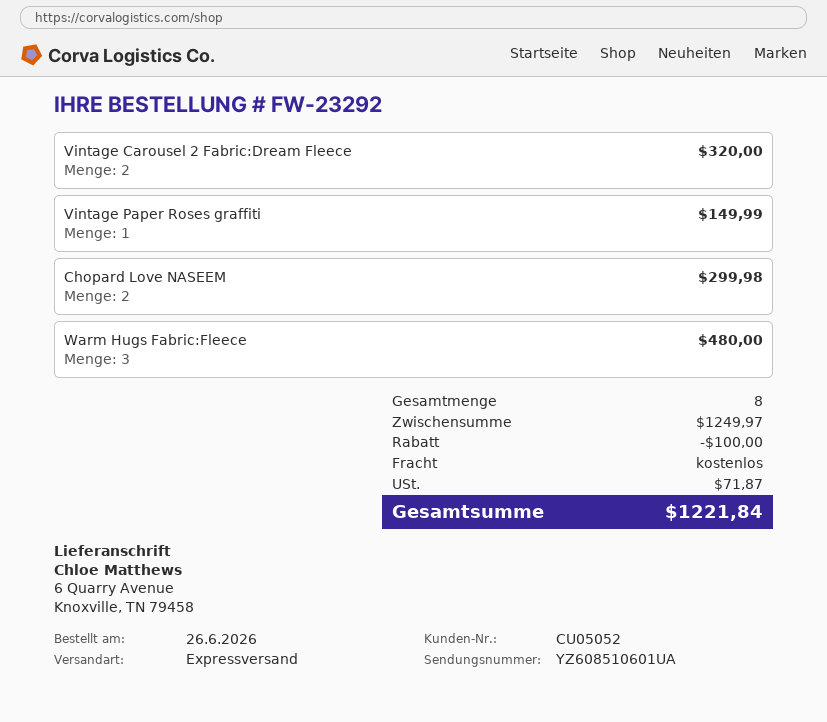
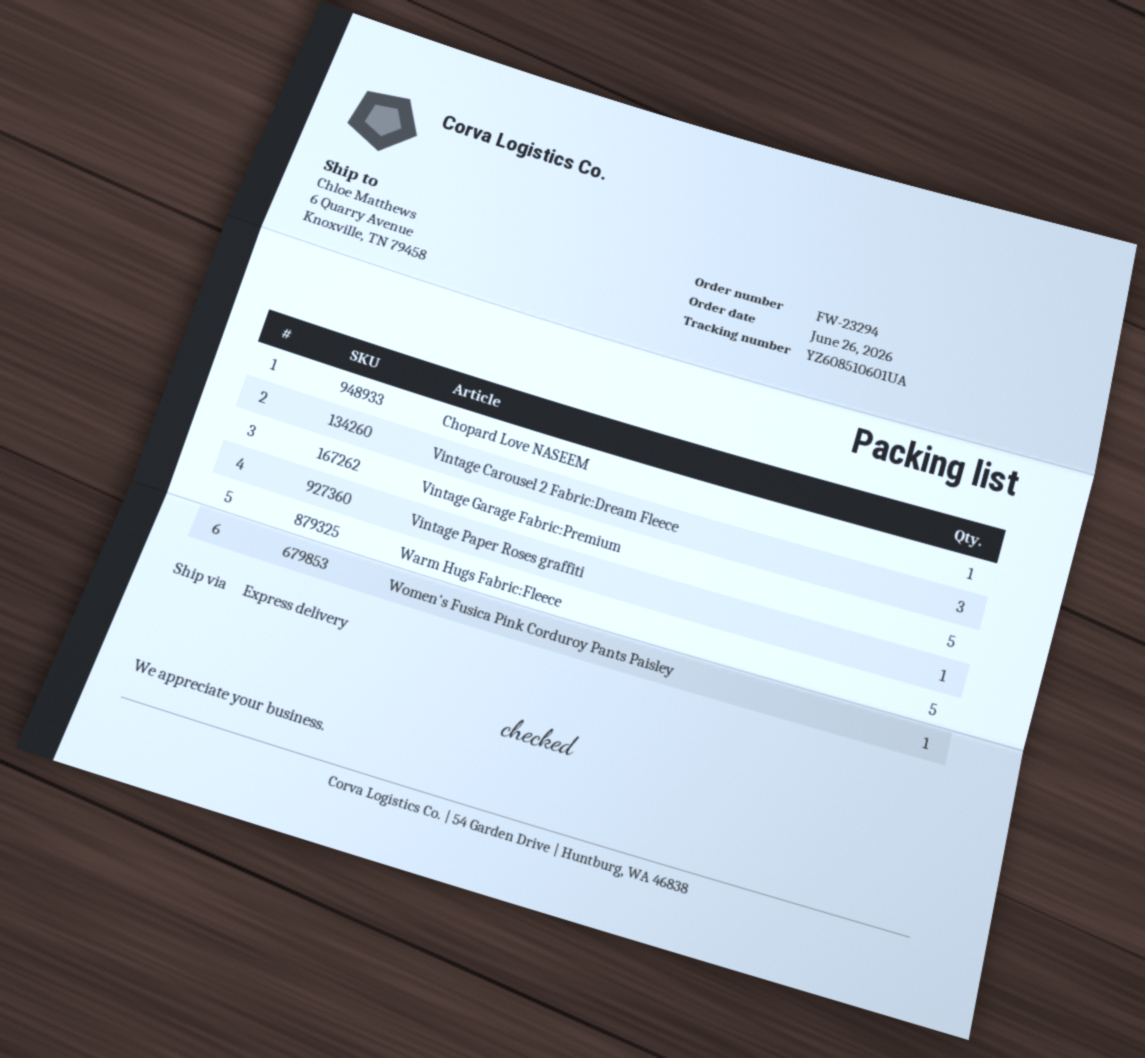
order number: FW-23292 -> FW-23294
Vintage Carousel 2 Fabric:Dream Fleece: 2 -> 3
Chopard Love NASEEM: 2 -> 1
Warm Hugs Fabric:Fleece: 3 -> 5
Vintage Garage Fabric:Premium: none -> 5
Women's Fusica Pink Corduroy Pants Paisley: none -> 1

